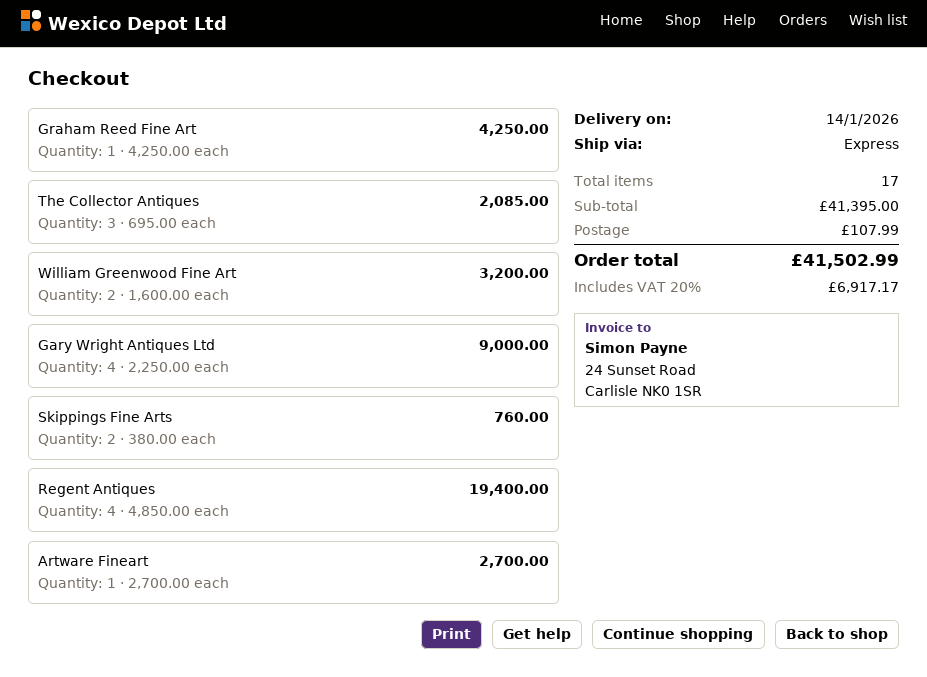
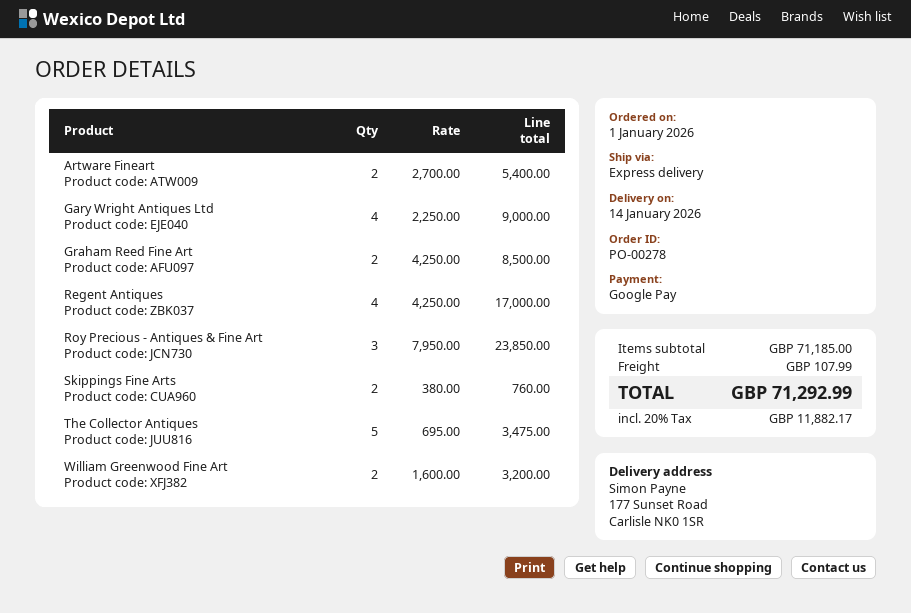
Graham Reed Fine Art: 1 x 4250.00 = 4250.00 -> 2 x 4250.00 = 8500.00
The Collector Antiques: 3 x 695.00 = 2085.00 -> 5 x 695.00 = 3475.00
Regent Antiques: 4 x 4850.00 = 19400.00 -> 4 x 4250.00 = 17000.00
Artware Fineart: 1 x 2700.00 = 2700.00 -> 2 x 2700.00 = 5400.00
Roy Precious - Antiques & Fine Art: none -> 3 x 7950.00 = 23850.00
subtotal: 41395.00 -> 71185.00
tax: 20% = 6917.17 -> 20% = 11882.17
total: 41502.99 -> 71292.99

